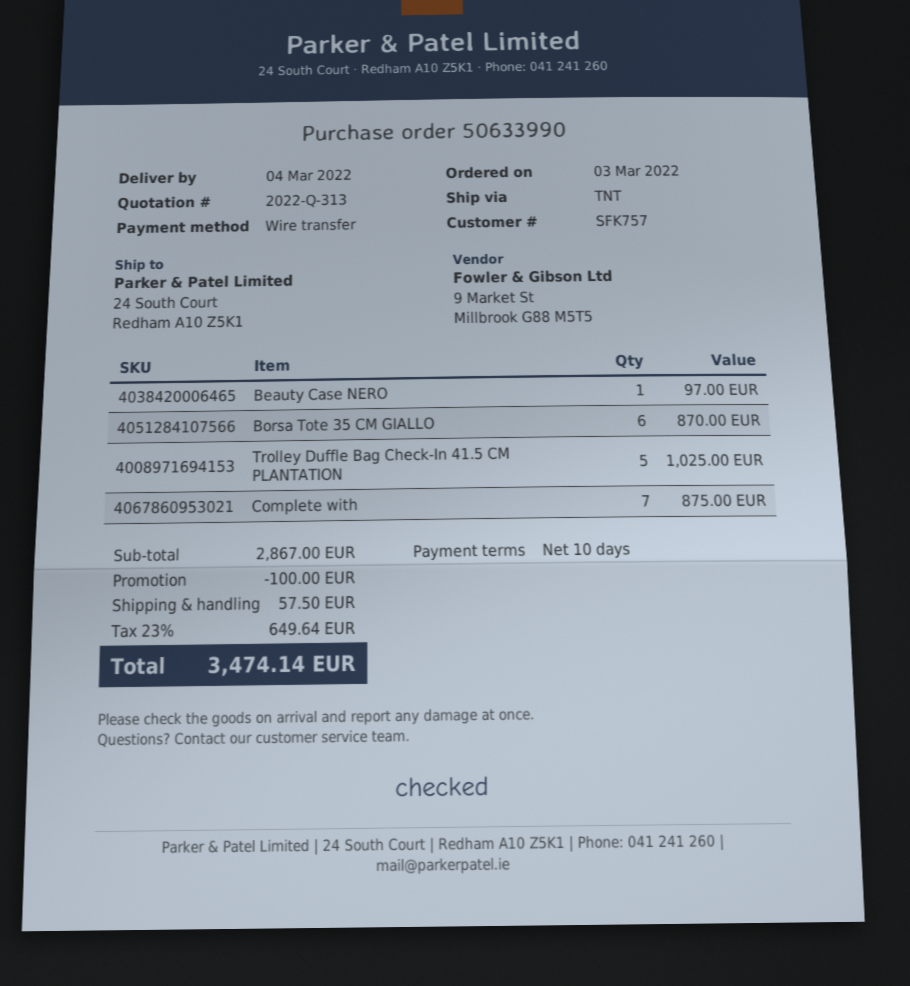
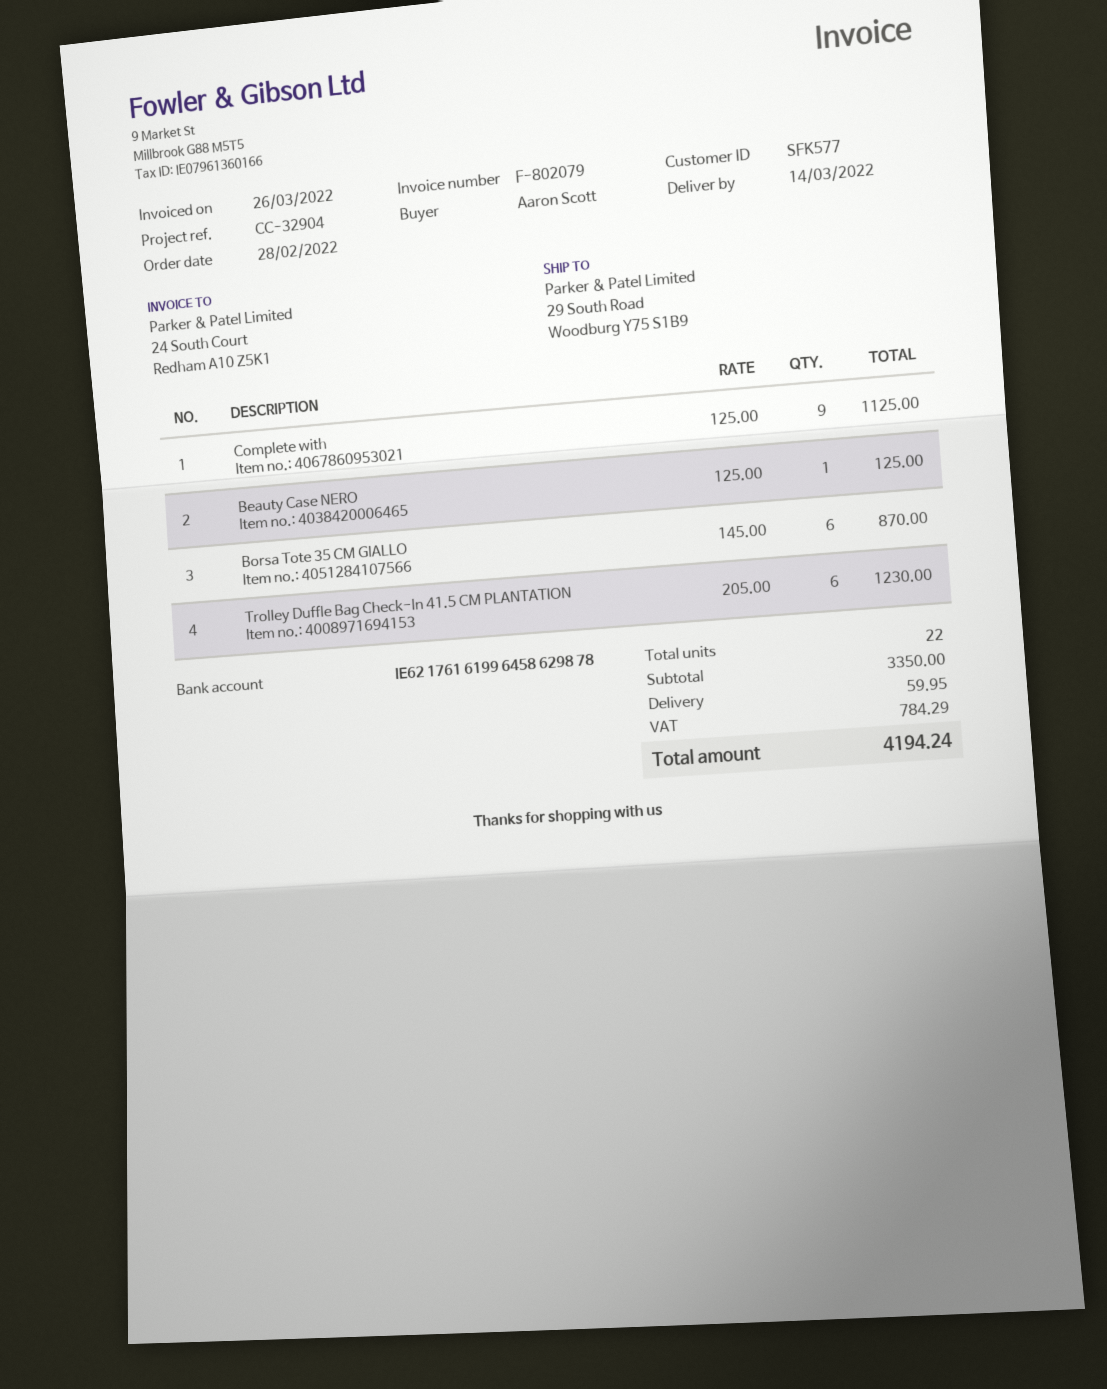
order date: 2022-03-03 -> 2022-02-28
delivery date: 2022-03-04 -> 2022-03-14
customer number: SFK757 -> SFK577
ship to: 24 South Court, Redham A10 Z5K1 -> 29 South Road, Woodburg Y75 S1B9
Beauty Case NERO: 1 for 97.00 -> 1 for 125.00
Trolley Duffle Bag Check-In 41.5 CM PLANTATION: 5 for 1025.00 -> 6 for 1230.00
Complete with: 7 for 875.00 -> 9 for 1125.00
subtotal: 2867.00 -> 3350.00
discount: 100.00 -> none
shipping: 57.50 -> 59.95
tax: 649.64 -> 784.29
total: 3474.14 -> 4194.24

